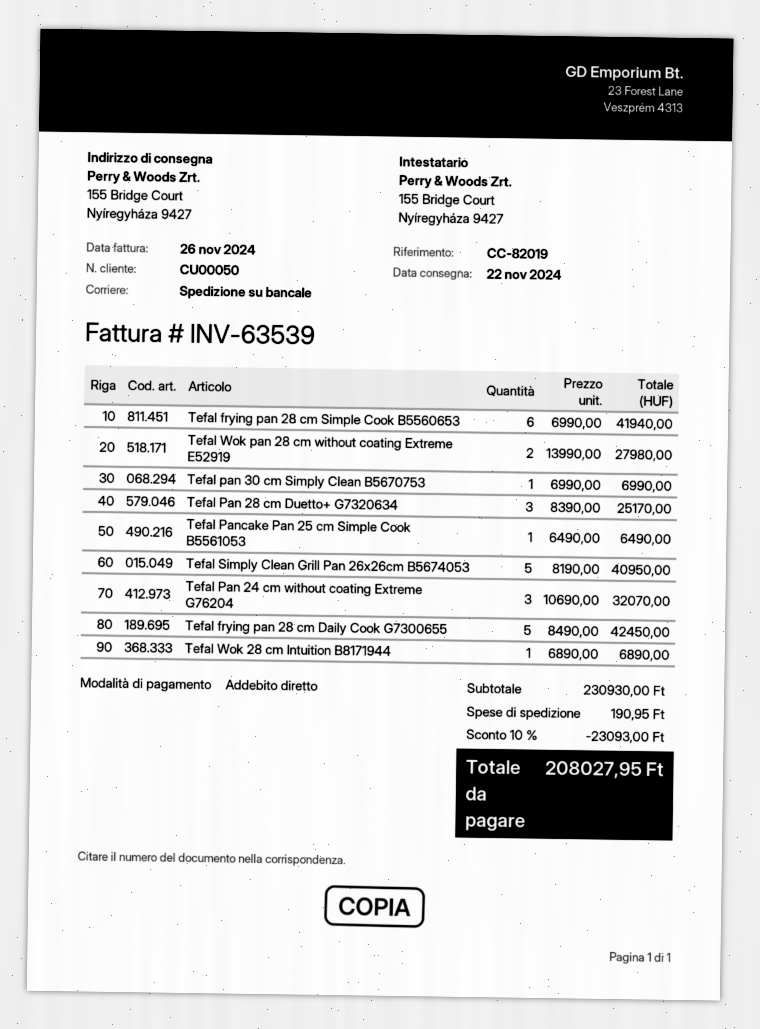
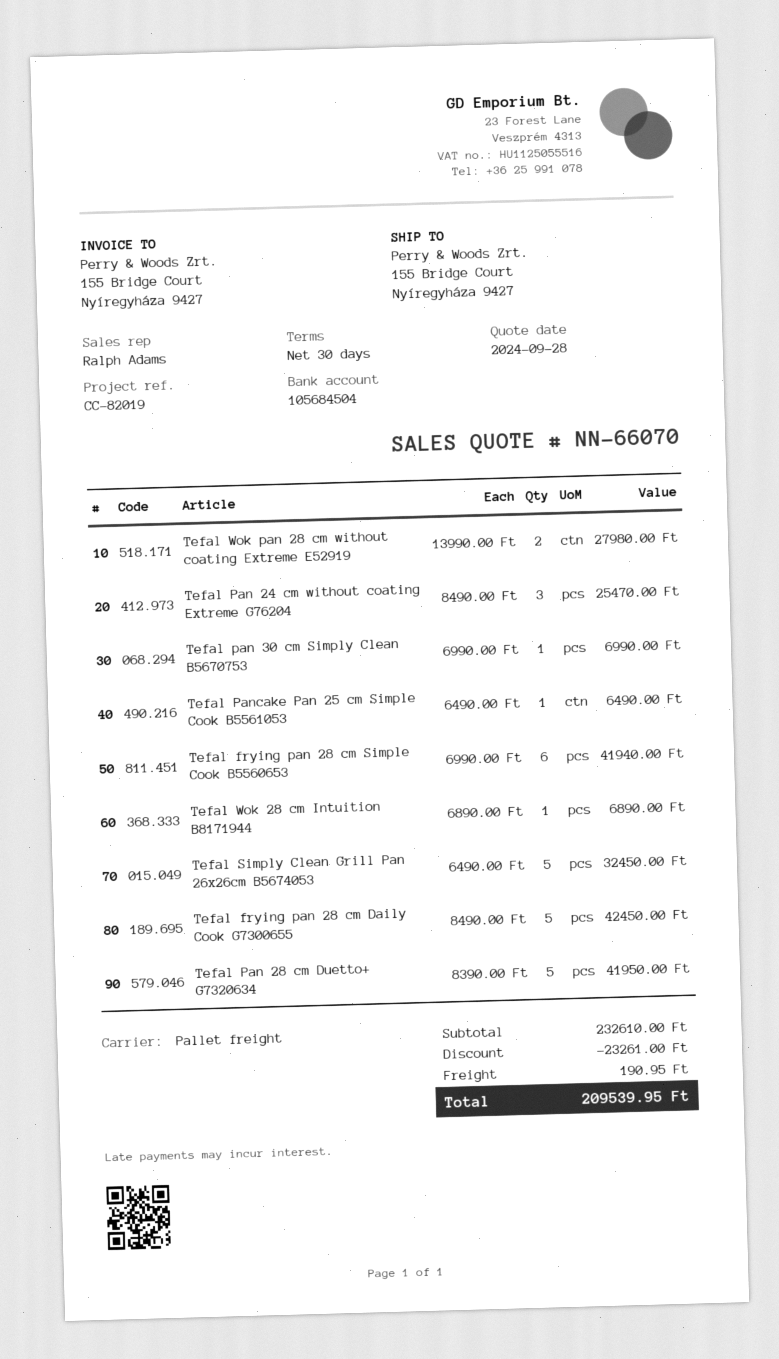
Tefal Pan 28 cm Duetto+ G7320634: 3 x 8390.00 = 25170.00 -> 5 x 8390.00 = 41950.00
Tefal Simply Clean Grill Pan 26x26cm B5674053: 5 x 8190.00 = 40950.00 -> 5 x 6490.00 = 32450.00
Tefal Pan 24 cm without coating Extreme G76204: 3 x 10690.00 = 32070.00 -> 3 x 8490.00 = 25470.00
subtotal: 230930.00 -> 232610.00
discount: 23093.00 -> 23261.00
total: 208027.95 -> 209539.95

